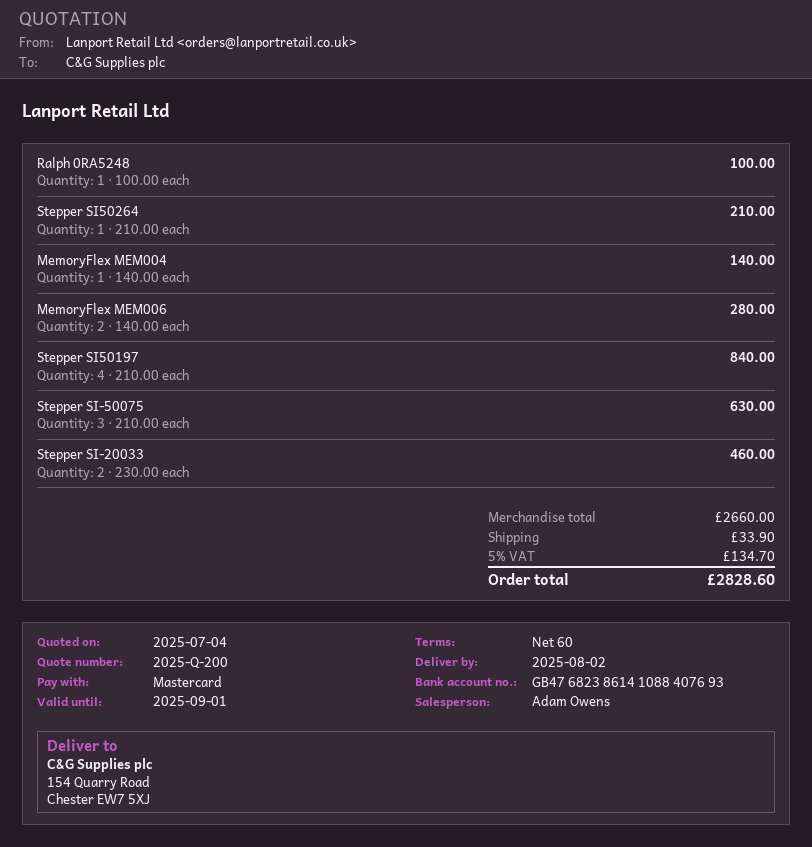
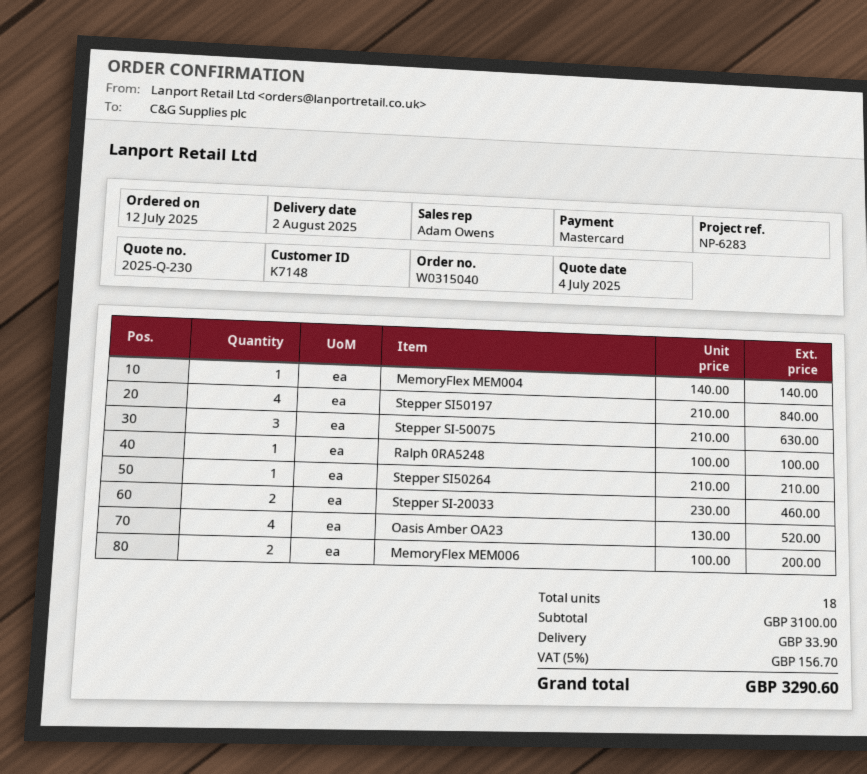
quote number: 2025-Q-200 -> 2025-Q-230
MemoryFlex MEM006: 2 x 140.00 = 280.00 -> 2 x 100.00 = 200.00
Oasis Amber OA23: none -> 4 x 130.00 = 520.00
subtotal: 2660.00 -> 3100.00
tax: 5% = 134.70 -> 5% = 156.70
total: 2828.60 -> 3290.60

